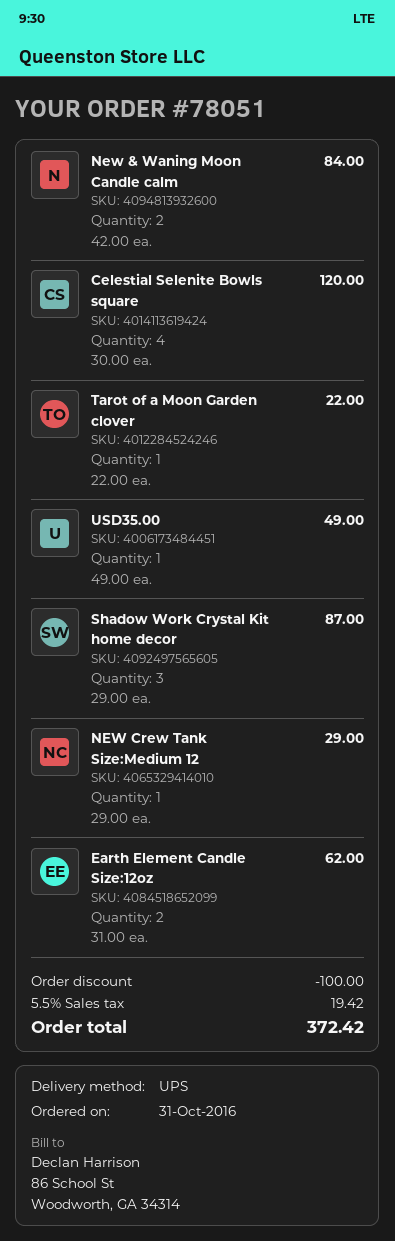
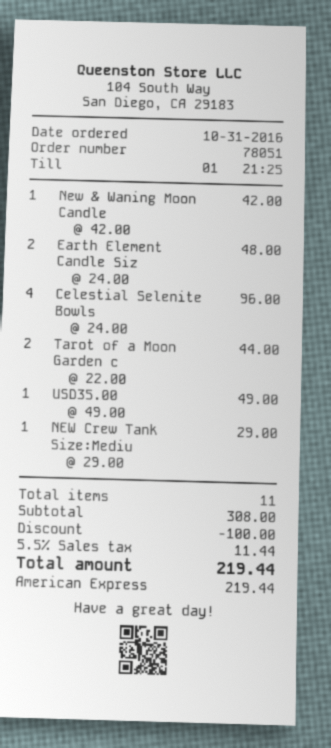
New & Waning Moon Candle calm: 2 x 42.00 = 84.00 -> 1 x 42.00 = 42.00
Celestial Selenite Bowls square: 4 x 30.00 = 120.00 -> 4 x 24.00 = 96.00
Tarot of a Moon Garden clover: 1 x 22.00 = 22.00 -> 2 x 22.00 = 44.00
Shadow Work Crystal Kit home decor: 3 x 29.00 = 87.00 -> none
Earth Element Candle Size:12oz: 2 x 31.00 = 62.00 -> 2 x 24.00 = 48.00
tax: 5.5% = 19.42 -> 5.5% = 11.44
total: 372.42 -> 219.44

